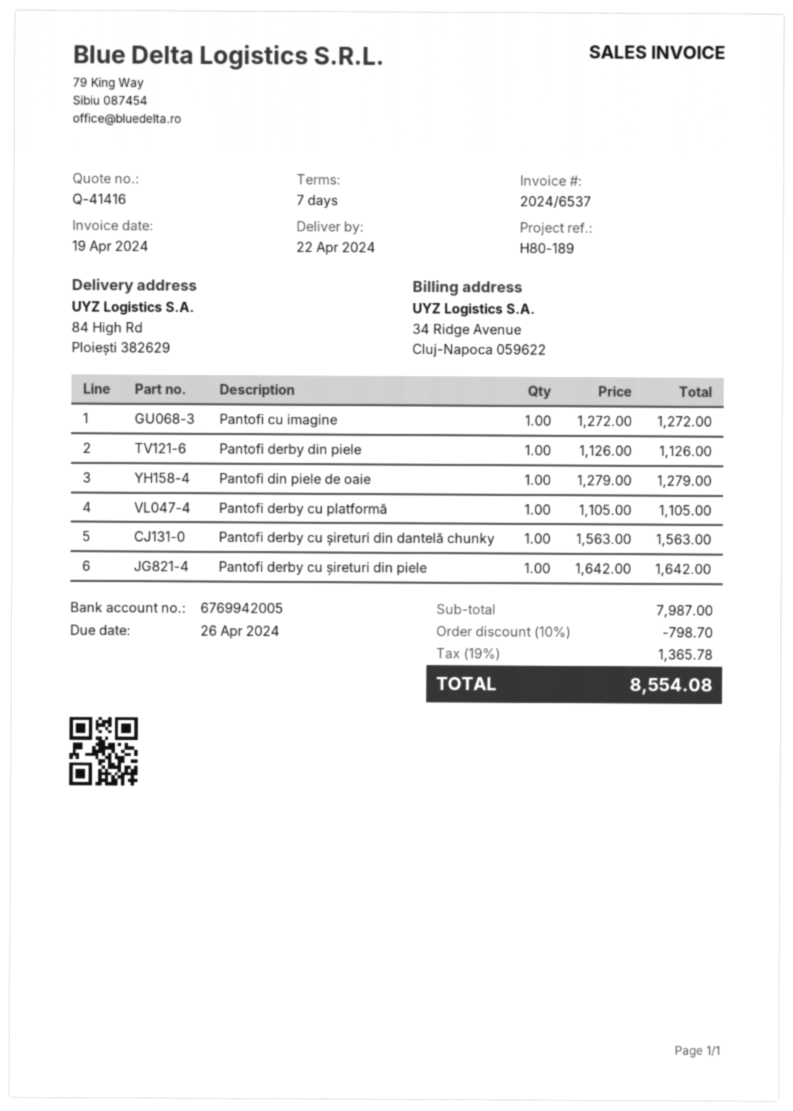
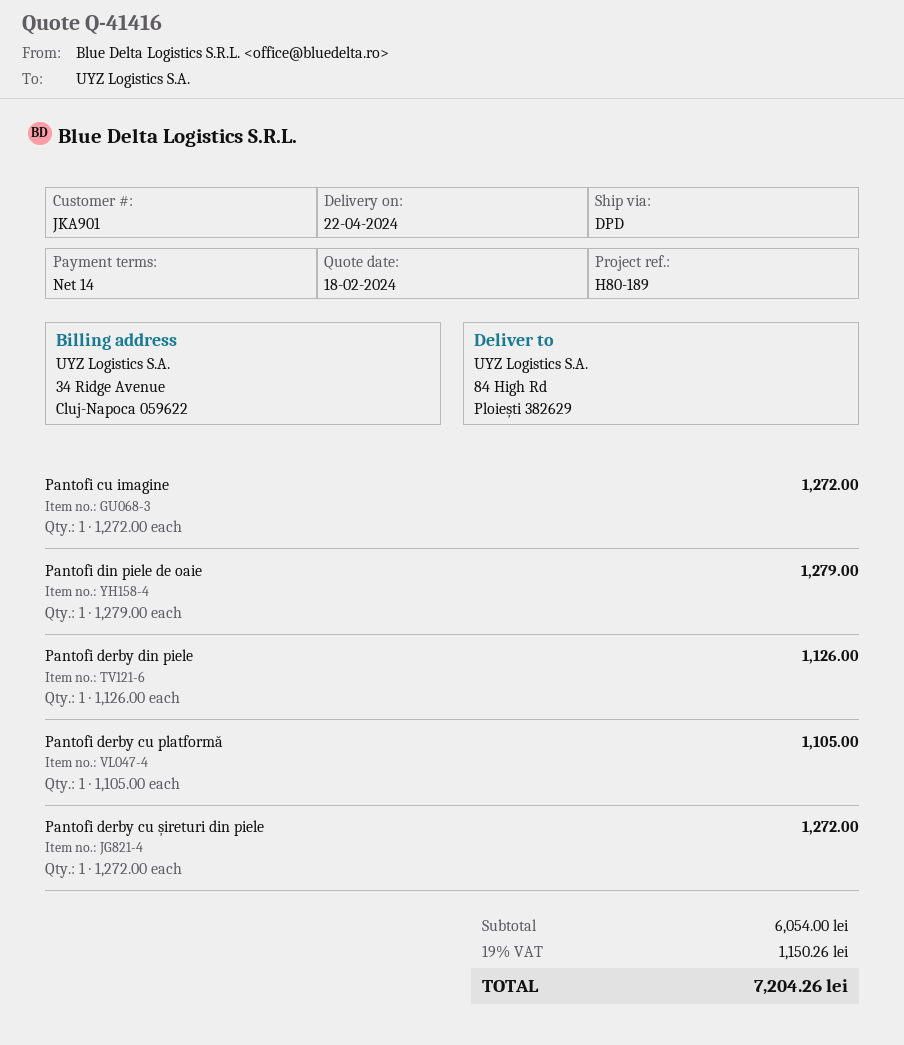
payment terms: 7 days -> 14 days
Pantofi derby cu șireturi din dantelă chunky: 1 x 1563.00 = 1563.00 -> none
Pantofi derby cu șireturi din piele: 1 x 1642.00 = 1642.00 -> 1 x 1272.00 = 1272.00
subtotal: 7987.00 -> 6054.00
discount: 10% = 798.70 -> none
tax: 19% = 1365.78 -> 19% = 1150.26
total: 8554.08 -> 7204.26

